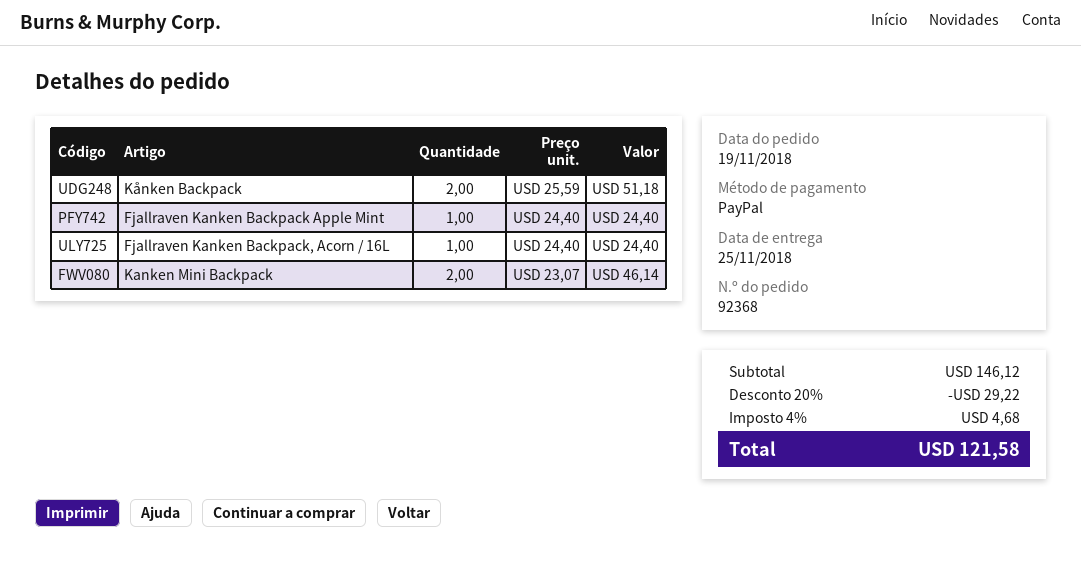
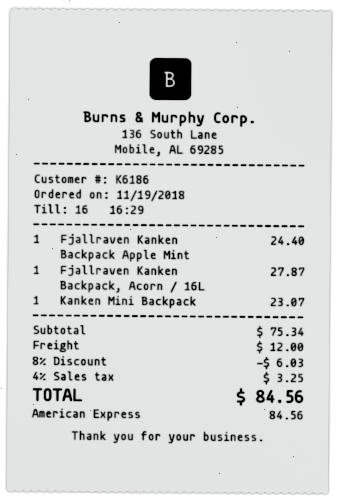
payment method: PayPal -> American Express
Kånken Backpack: 2 x 25.59 = 51.18 -> none
Fjallraven Kanken Backpack, Acorn / 16L: 1 x 24.40 = 24.40 -> 1 x 27.87 = 27.87
Kanken Mini Backpack: 2 x 23.07 = 46.14 -> 1 x 23.07 = 23.07
subtotal: 146.12 -> 75.34
discount: 20% = 29.22 -> 8% = 6.03
shipping: none -> 12.00
tax: 4% = 4.68 -> 4% = 3.25
total: 121.58 -> 84.56

